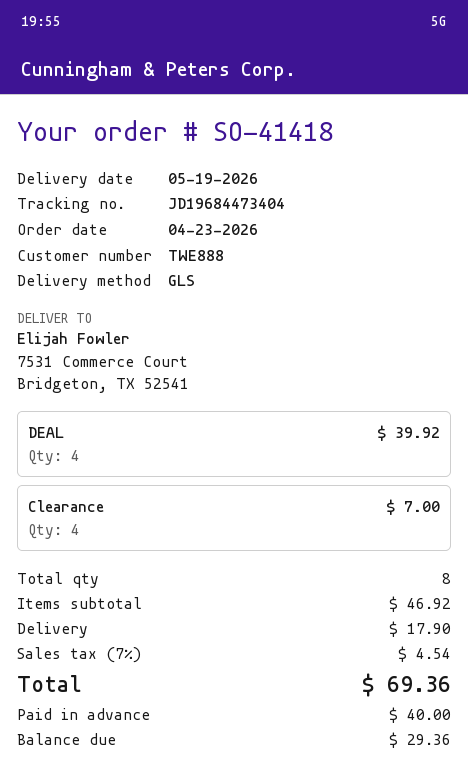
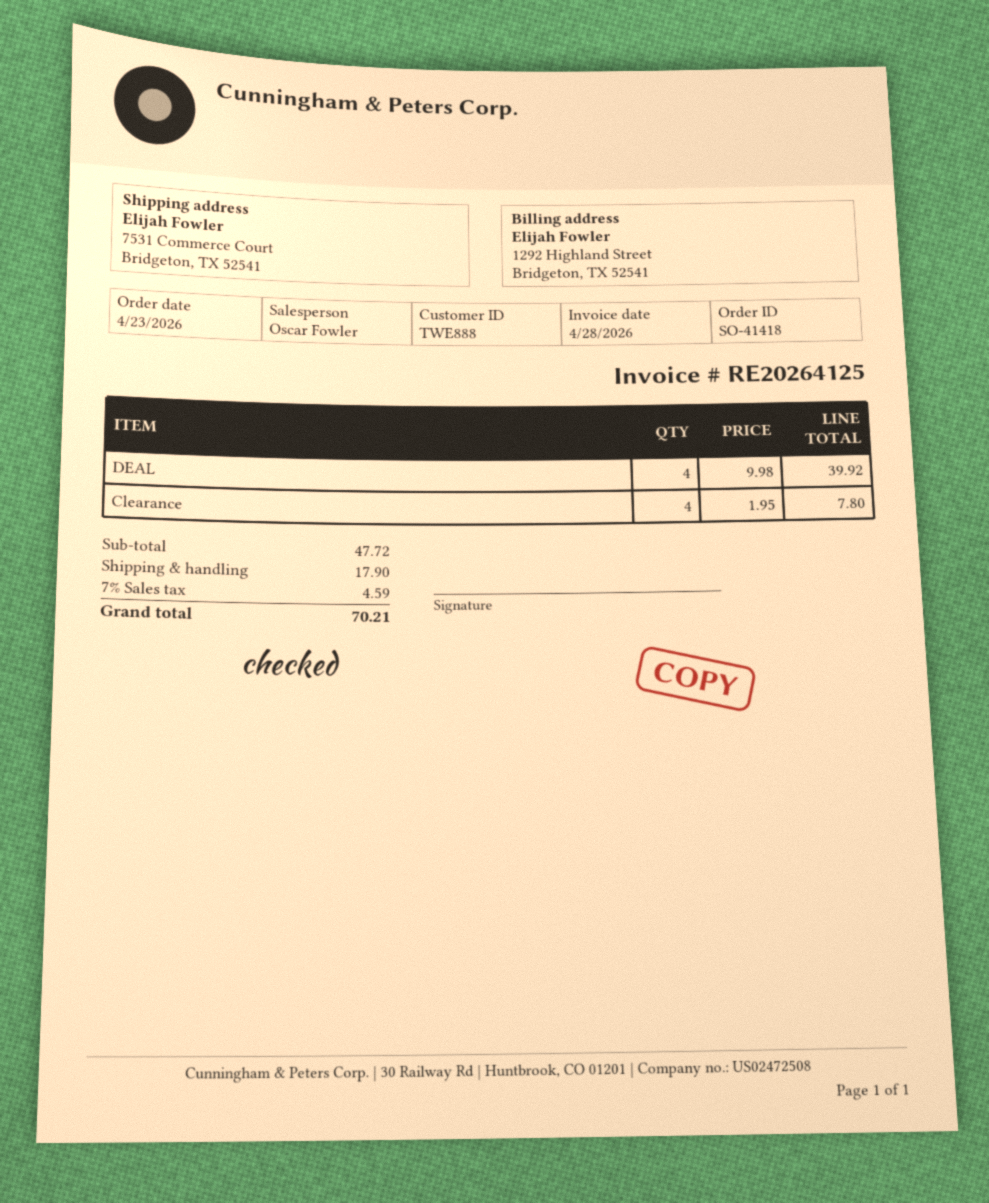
Clearance: 4 for 7.00 -> 4 for 7.80
subtotal: 46.92 -> 47.72
tax: 7% = 4.54 -> 7% = 4.59
total: 69.36 -> 70.21

